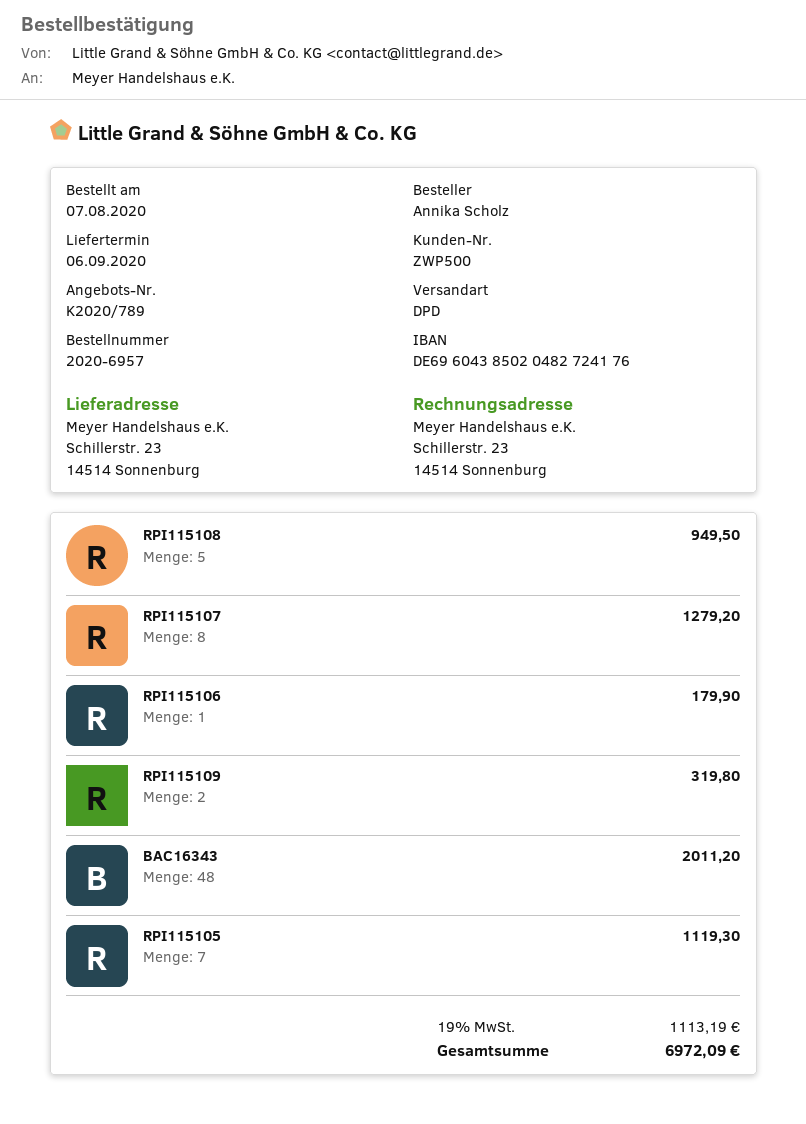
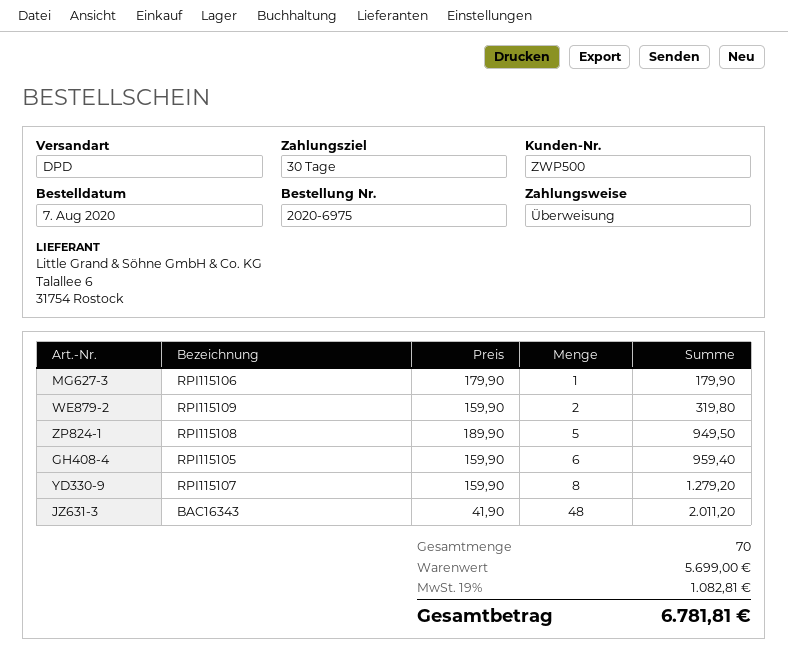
order number: 2020-6957 -> 2020-6975
RPI115105: 7 for 1119.30 -> 6 for 959.40
tax: 19% = 1113.19 -> 19% = 1082.81
total: 6972.09 -> 6781.81

